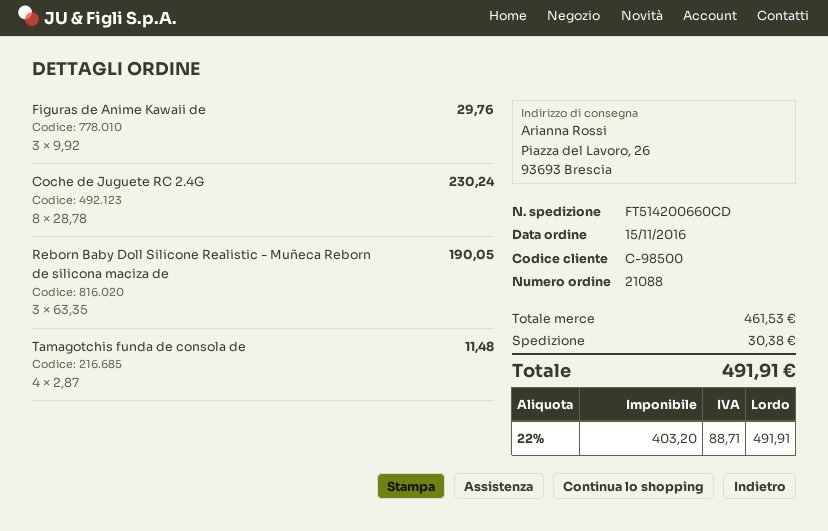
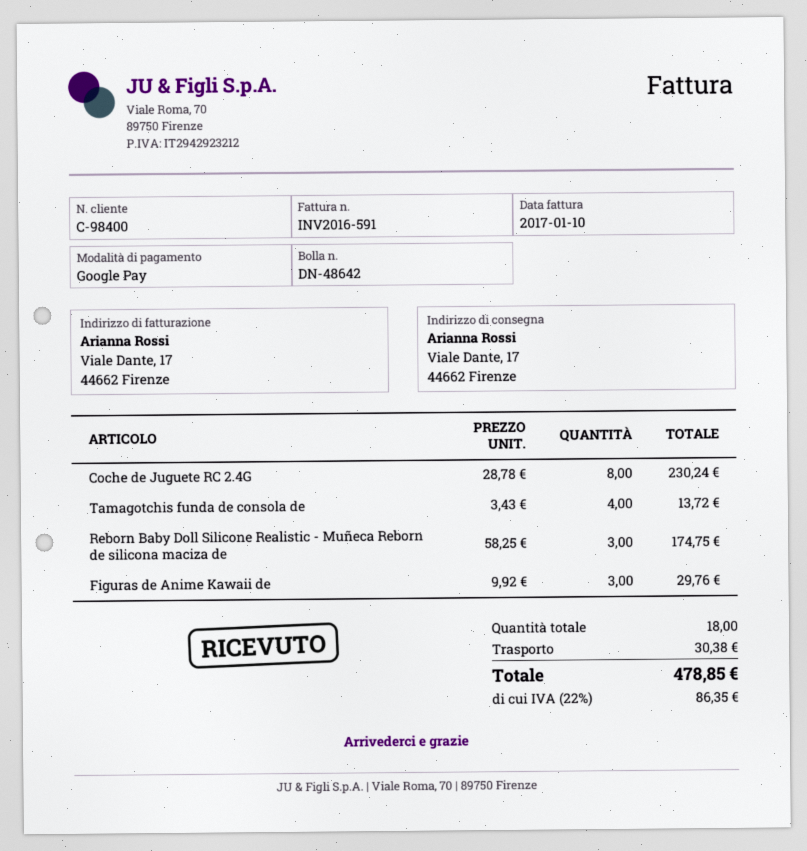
customer number: C-98500 -> C-98400
ship to: Piazza del Lavoro, 26, 93693 Brescia -> Viale Dante, 17, 44662 Firenze
Reborn Baby Doll Silicone Realistic - Muñeca Reborn de silicona maciza de: 3 x 63.35 = 190.05 -> 3 x 58.25 = 174.75
Tamagotchis funda de consola de: 4 x 2.87 = 11.48 -> 4 x 3.43 = 13.72
tax: 22% = 88.71 -> 22% = 86.35
total: 491.91 -> 478.85

